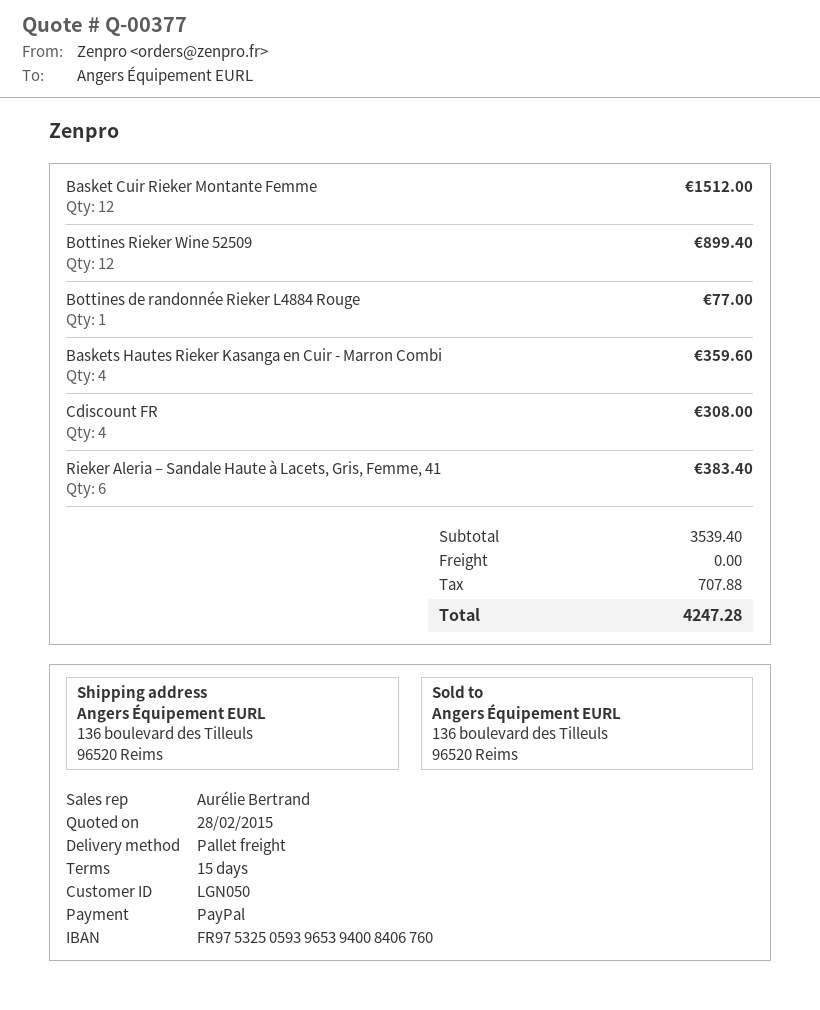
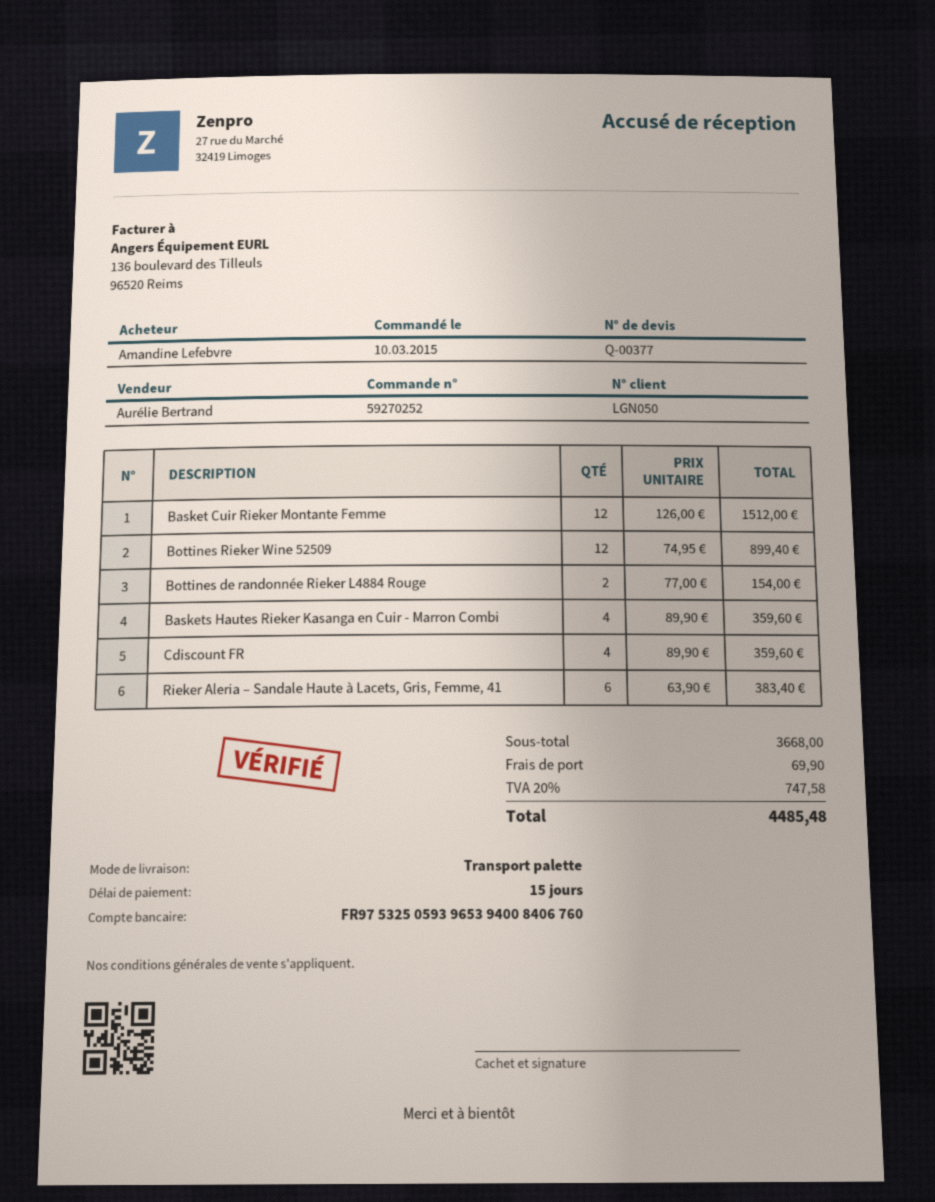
Bottines de randonnée Rieker L4884 Rouge: 1 for 77.00 -> 2 for 154.00
Cdiscount FR: 4 for 308.00 -> 4 for 359.60
subtotal: 3539.40 -> 3668.00
shipping: 0.00 -> 69.90
tax: 707.88 -> 747.58
total: 4247.28 -> 4485.48

